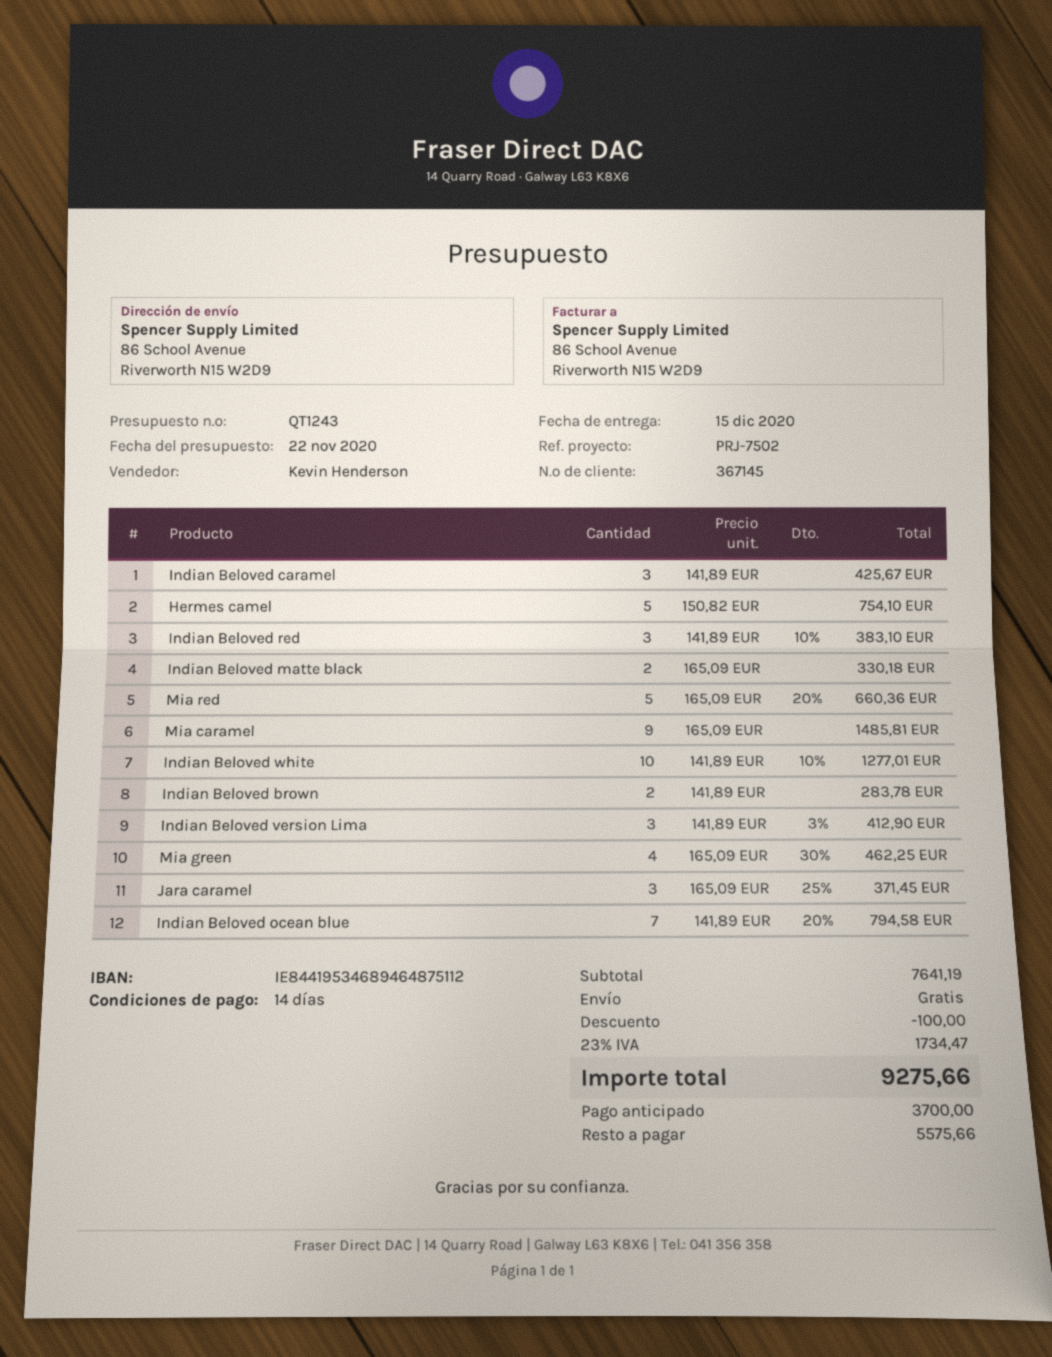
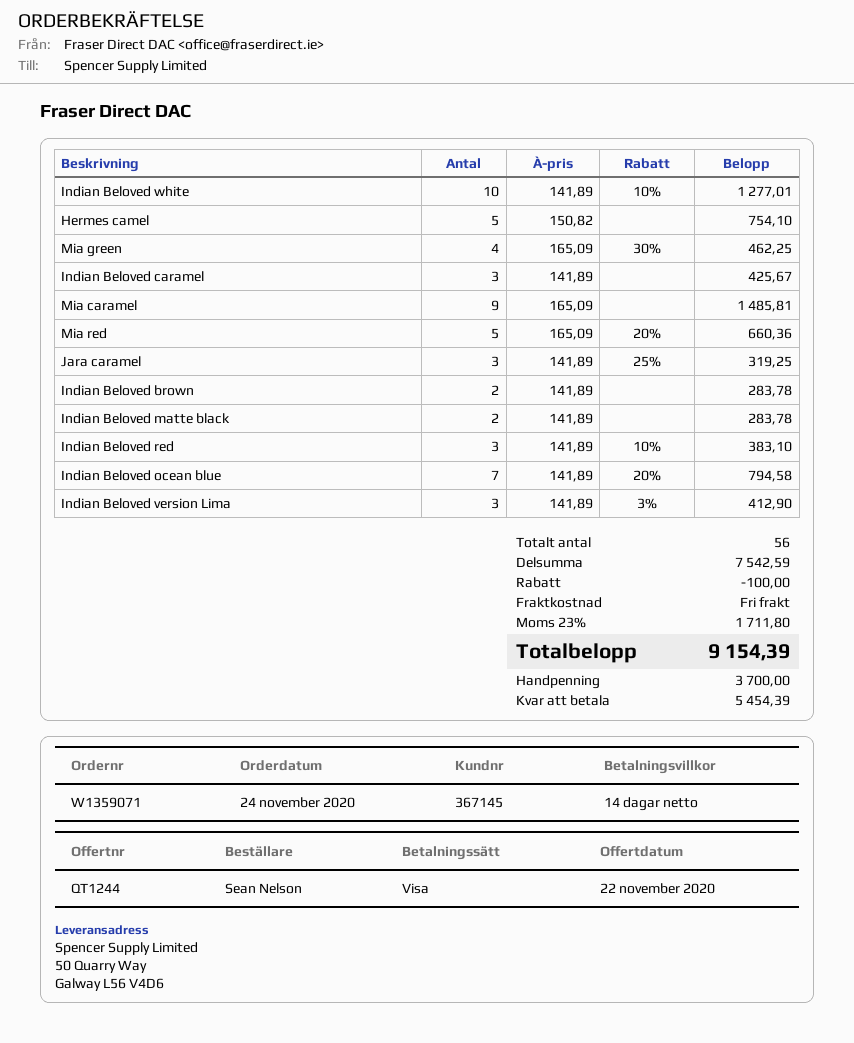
quote number: QT1243 -> QT1244
ship to: 86 School Avenue, Riverworth N15 W2D9 -> 50 Quarry Way, Galway L56 V4D6
Indian Beloved matte black: 2 x 165.09 = 330.18 -> 2 x 141.89 = 283.78
Jara caramel: 3 x 165.09 - 25% = 371.45 -> 3 x 141.89 - 25% = 319.25
subtotal: 7641.19 -> 7542.59
tax: 23% = 1734.47 -> 23% = 1711.80
total: 9275.66 -> 9154.39
balance: 5575.66 -> 5454.39

